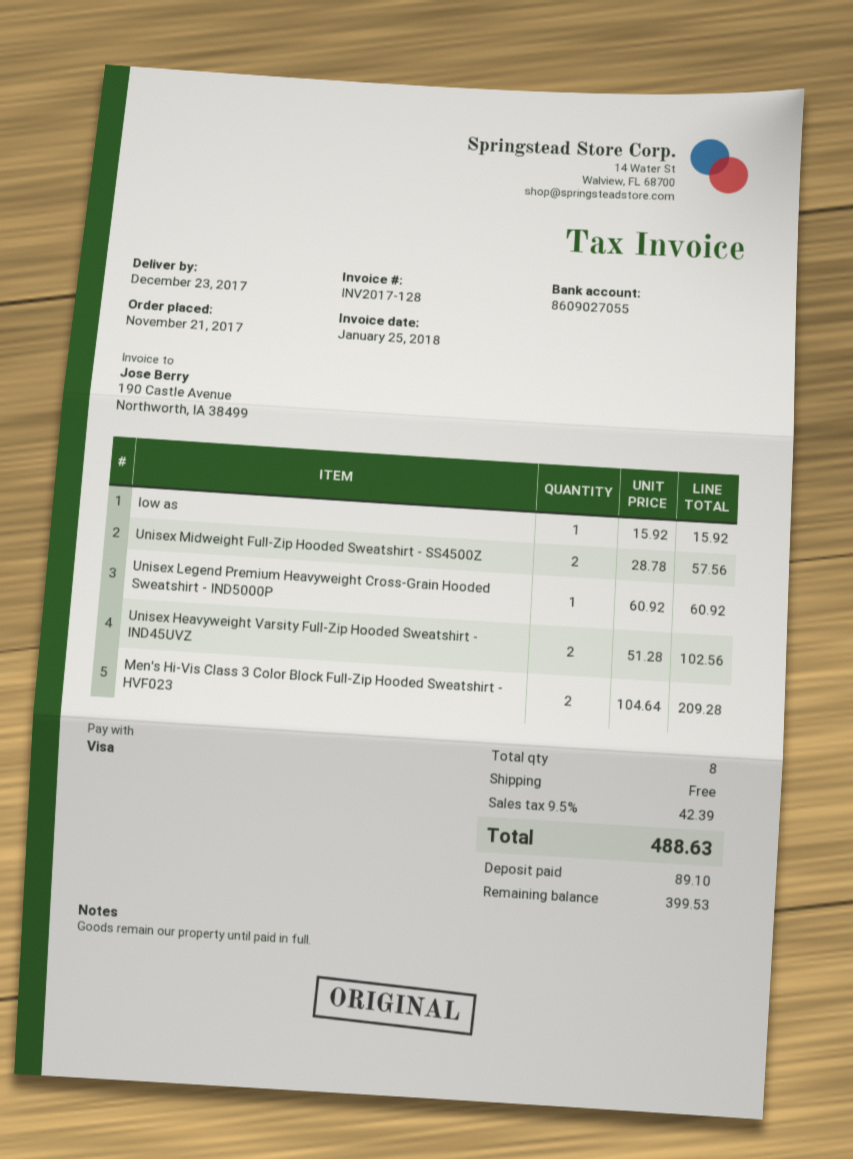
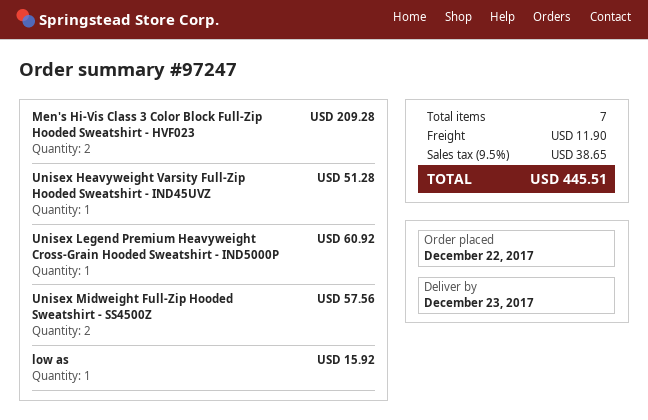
order date: 2017-11-21 -> 2017-12-22
Unisex Heavyweight Varsity Full-Zip Hooded Sweatshirt - IND45UVZ: 2 for 102.56 -> 1 for 51.28
total quantity: 8 -> 7
shipping: 0.00 -> 11.90
tax: 9.5% = 42.39 -> 9.5% = 38.65
total: 488.63 -> 445.51

